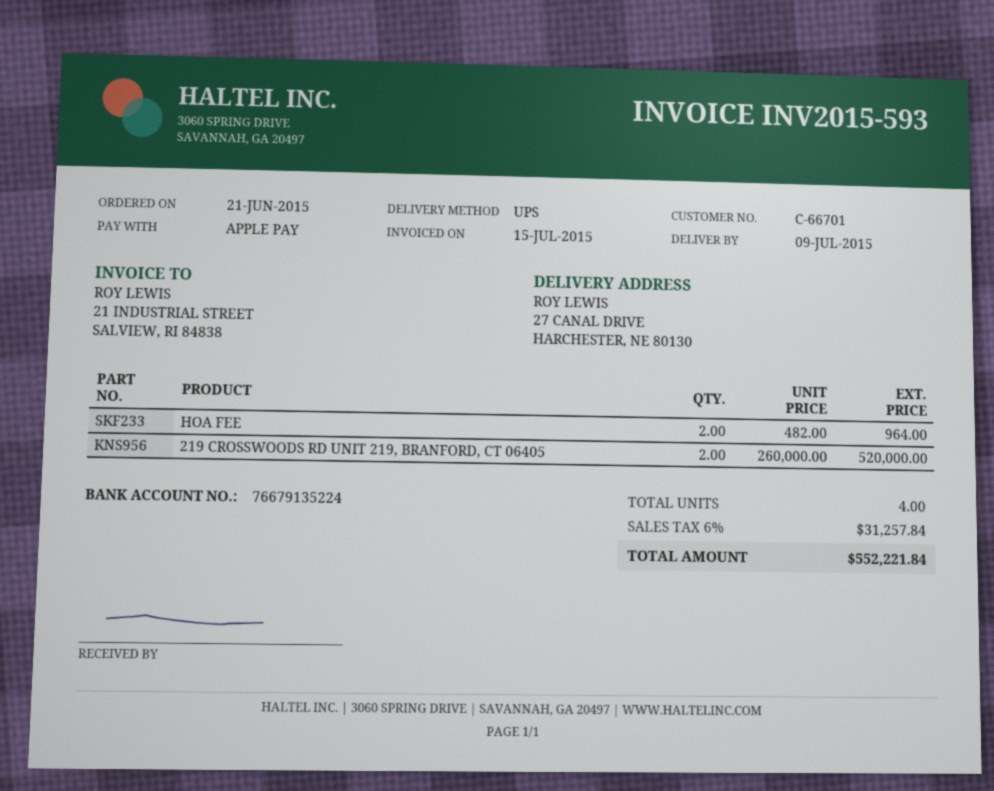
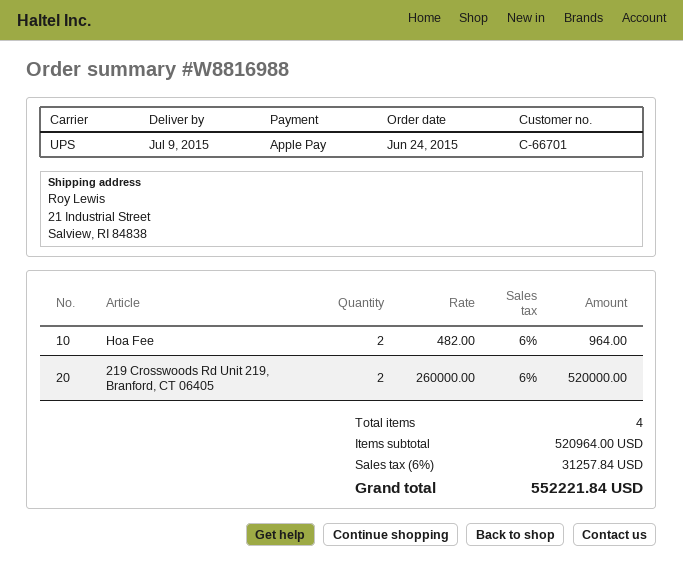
order date: 2015-06-21 -> 2015-06-24
ship to: 27 CANAL DRIVE, HARCHESTER, NE 80130 -> 21 Industrial Street, Salview, RI 84838

